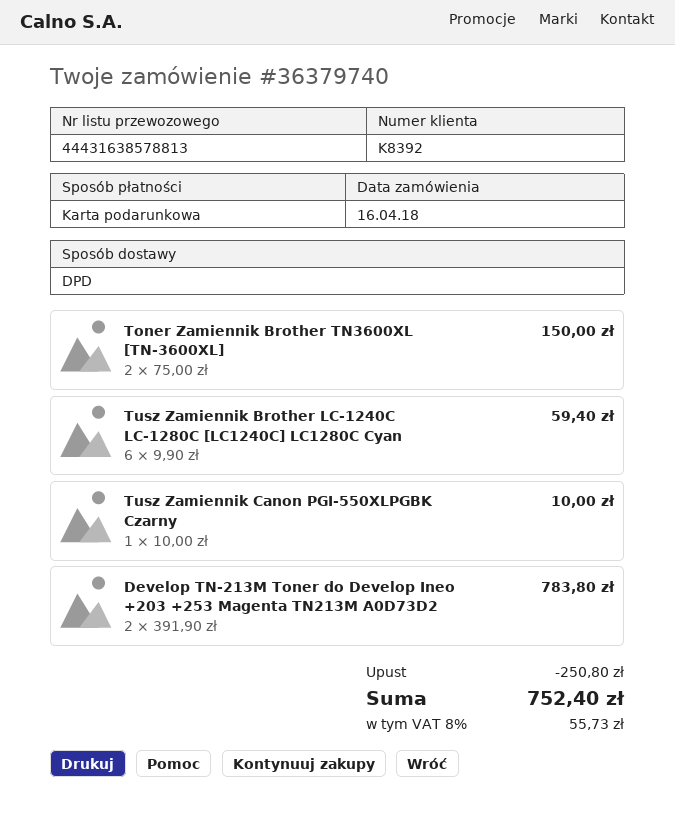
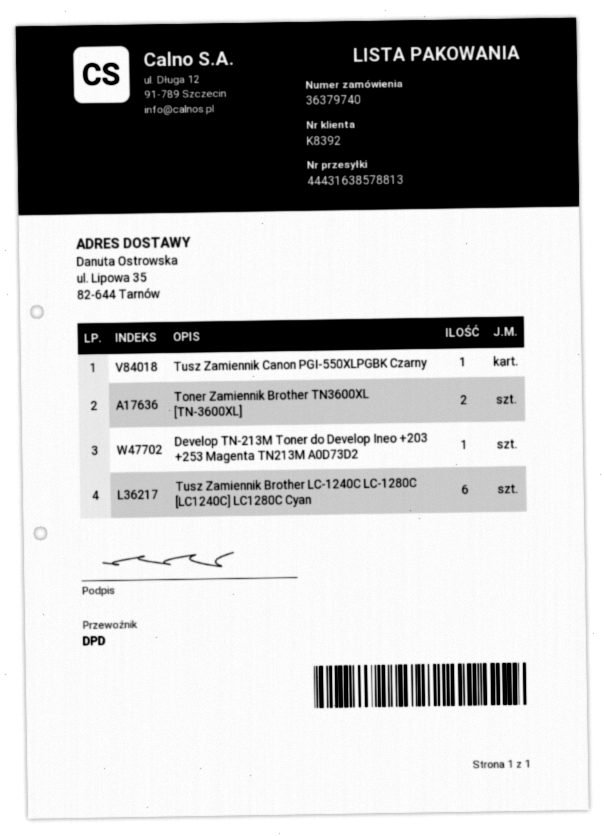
Develop TN-213M Toner do Develop Ineo +203 +253 Magenta TN213M A0D73D2: 2 -> 1

